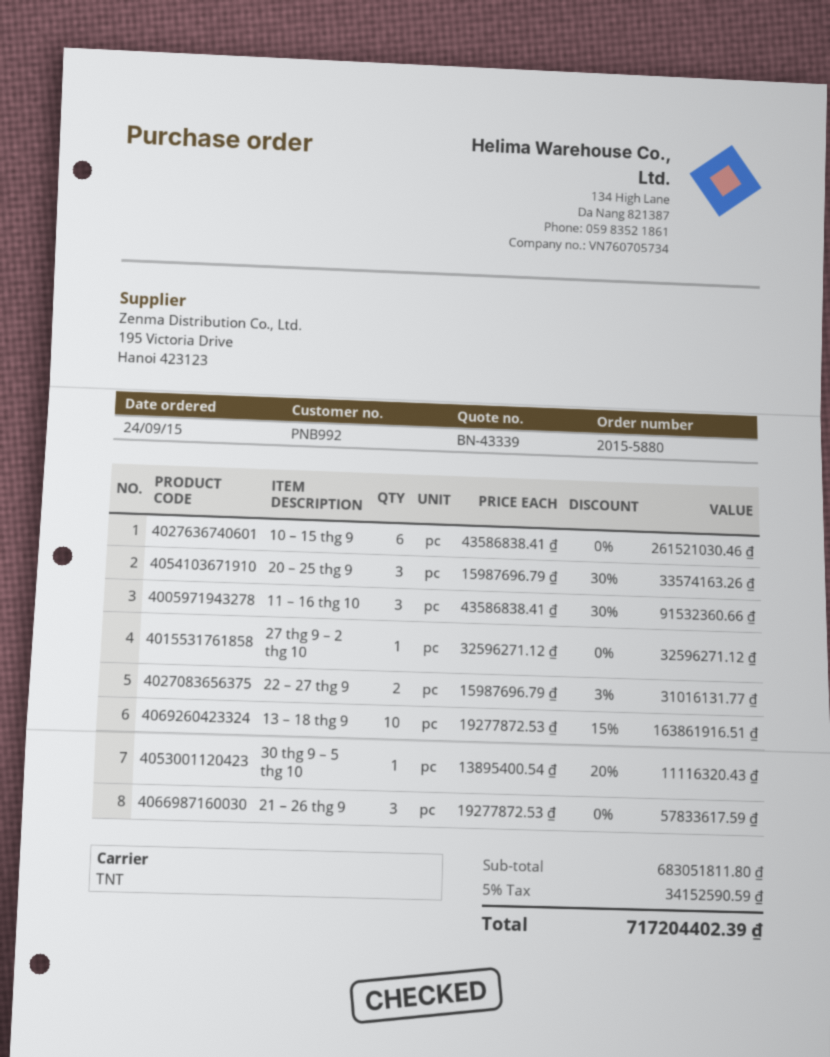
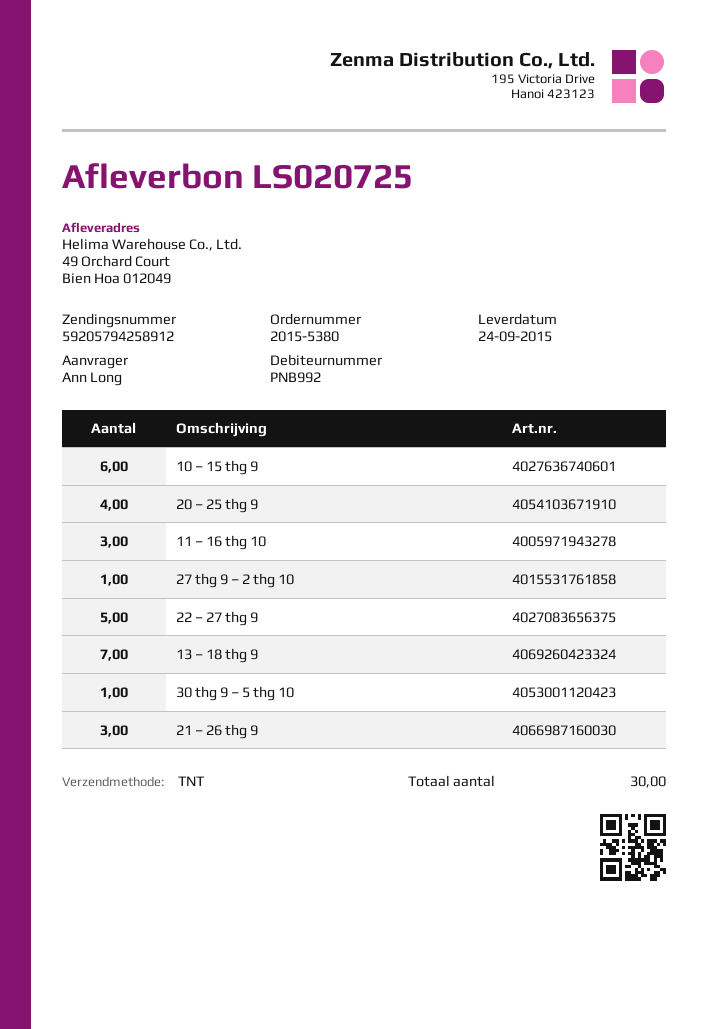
order number: 2015-5880 -> 2015-5380
20 – 25 thg 9: 3 -> 4
22 – 27 thg 9: 2 -> 5
13 – 18 thg 9: 10 -> 7

